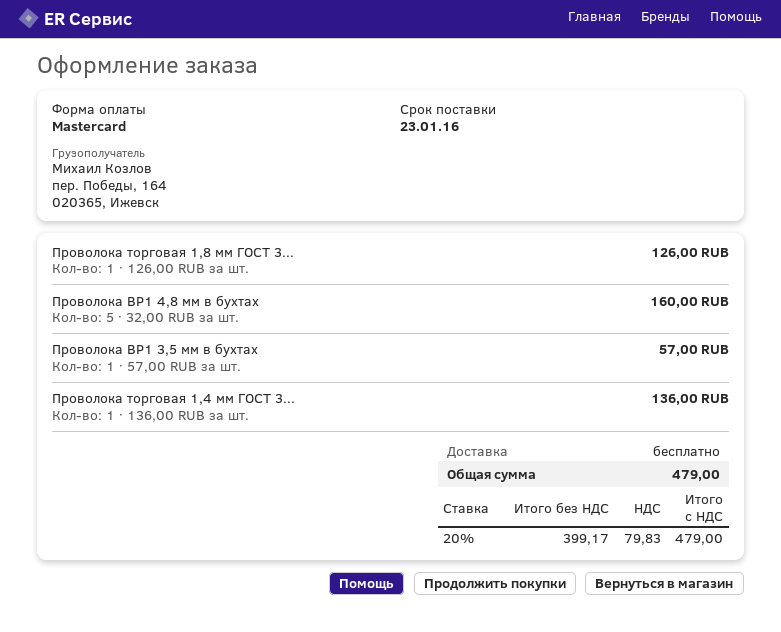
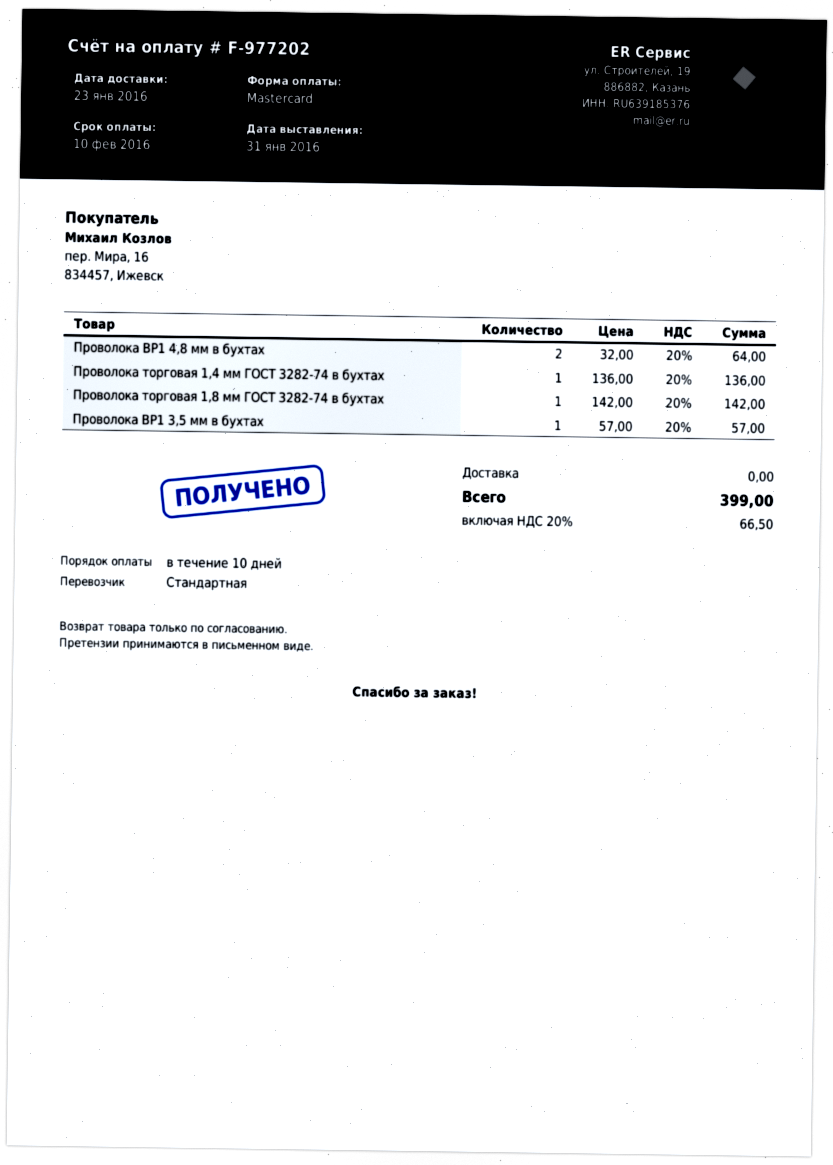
Проволока торговая 1,8 мм ГОСТ 3...: 1 x 126.00 = 126.00 -> 1 x 142.00 = 142.00
Проволока ВР1 4,8 мм в бухтах: 5 x 32.00 = 160.00 -> 2 x 32.00 = 64.00
tax: 20% = 79.83 -> 20% = 66.50
total: 479.00 -> 399.00

